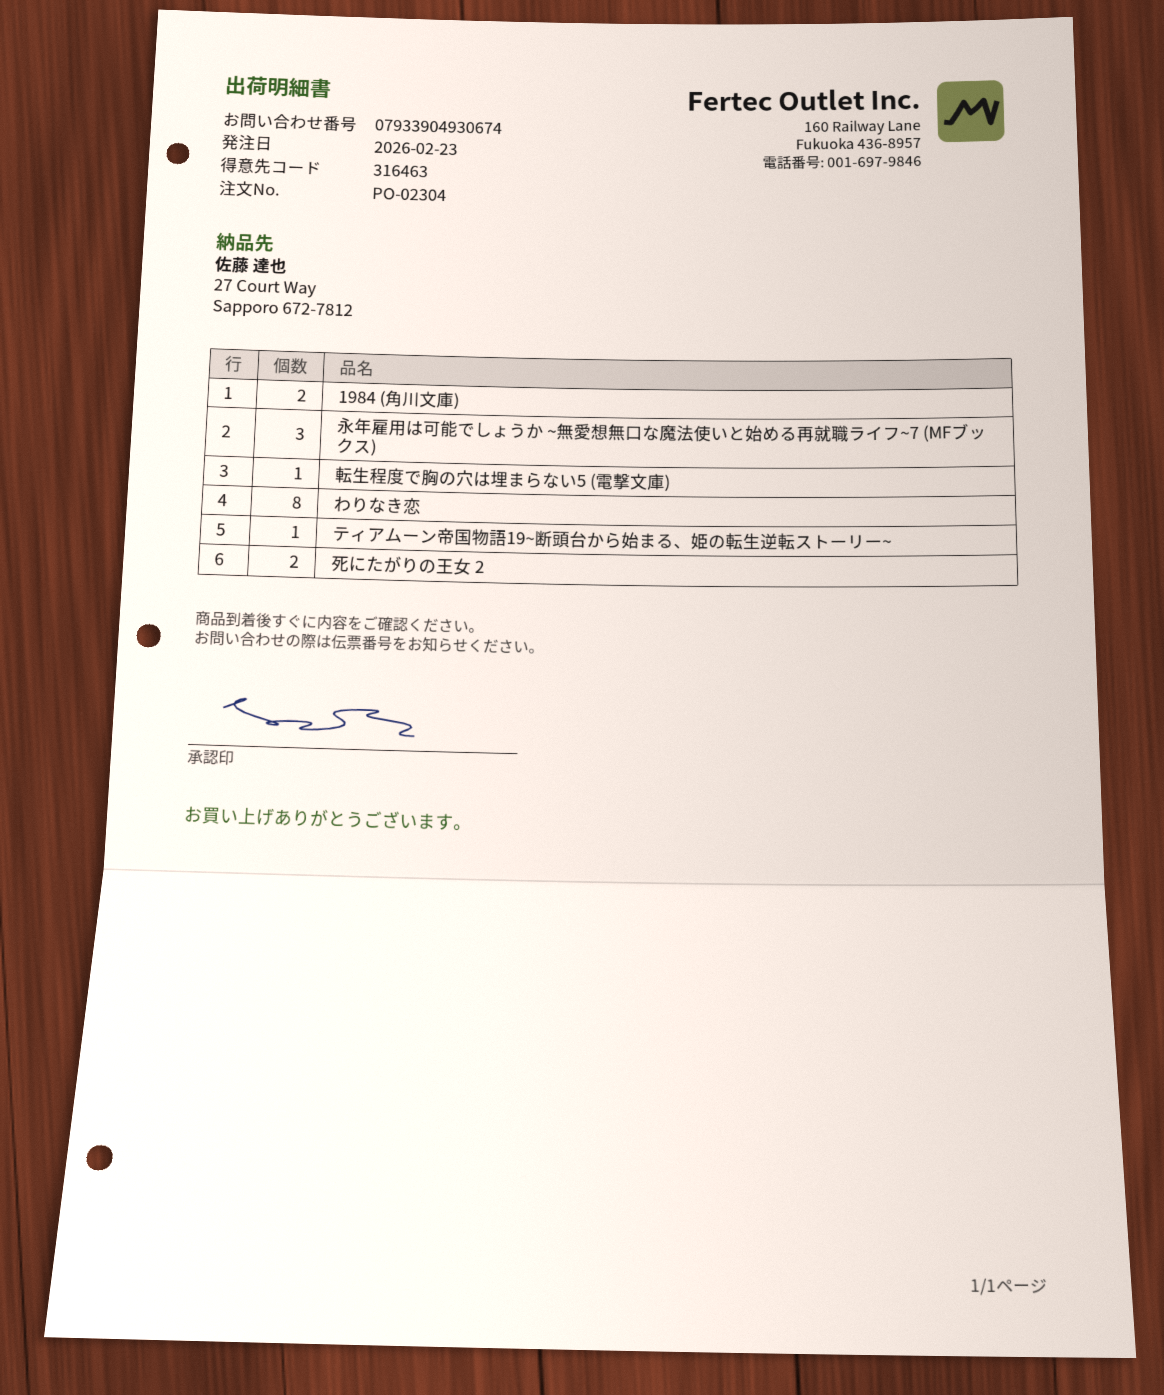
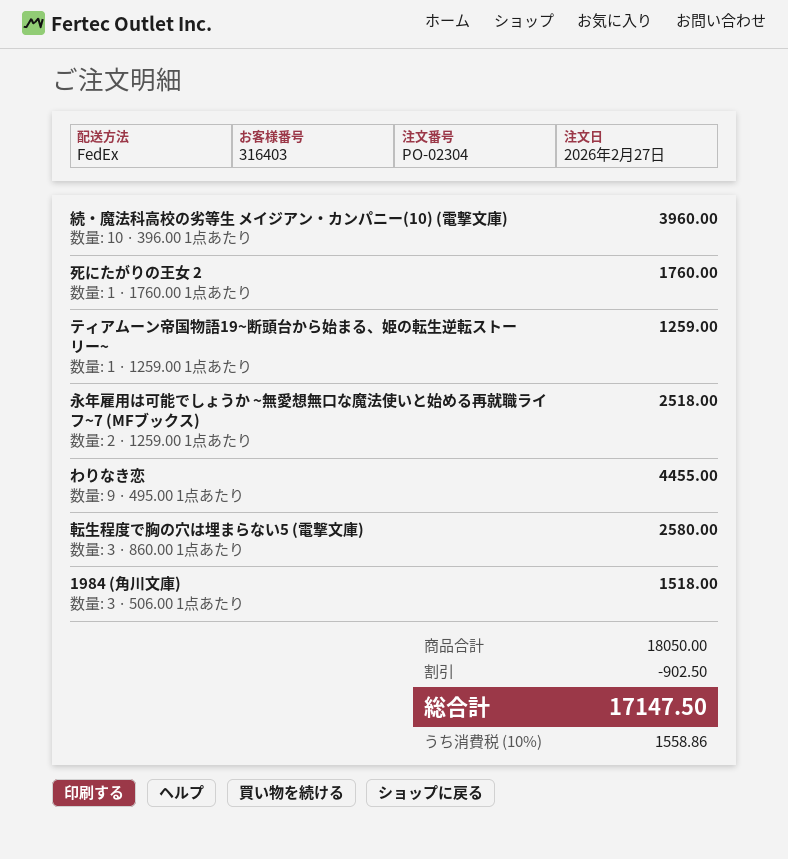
order date: 2026-02-23 -> 2026-02-27
customer number: 316463 -> 316403
1984 (角川文庫): 2 -> 3
永年雇用は可能でしょうか ~無愛想無口な魔法使いと始める再就職ライフ~7 (MFブックス): 3 -> 2
転生程度で胸の穴は埋まらない5 (電撃文庫): 1 -> 3
わりなき恋: 8 -> 9
死にたがりの王女 2: 2 -> 1
続・魔法科高校の劣等生 メイジアン・カンパニー(10) (電撃文庫): none -> 10

